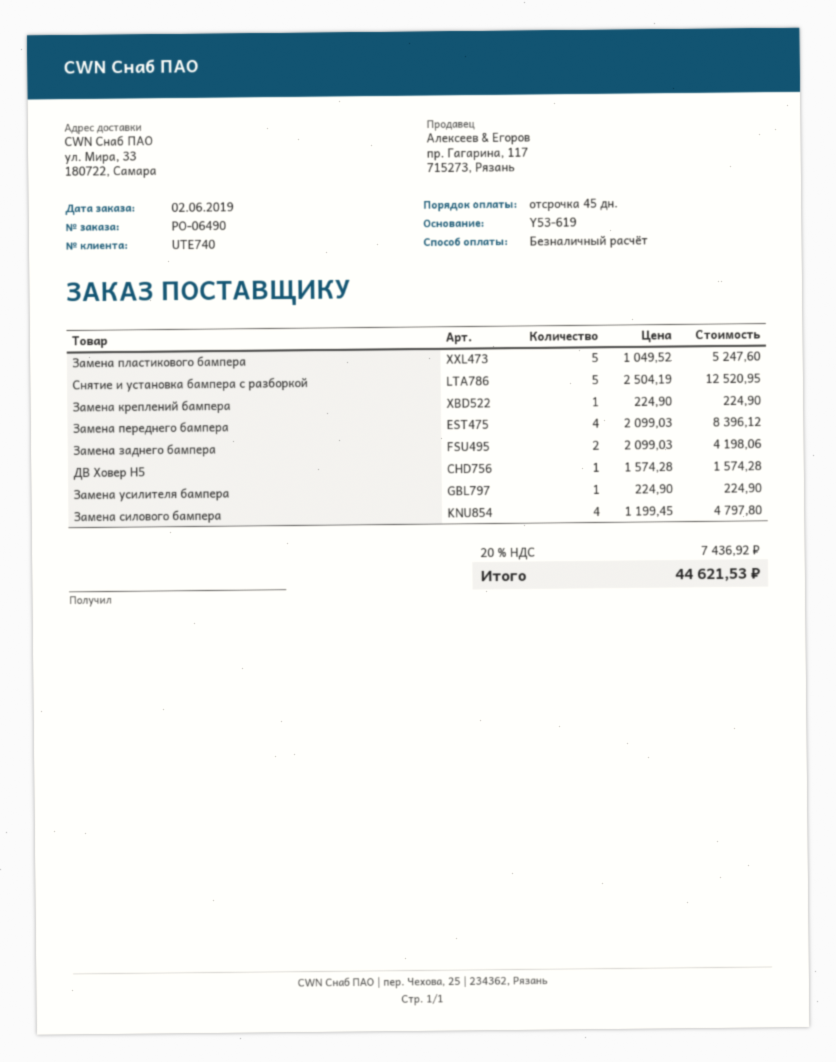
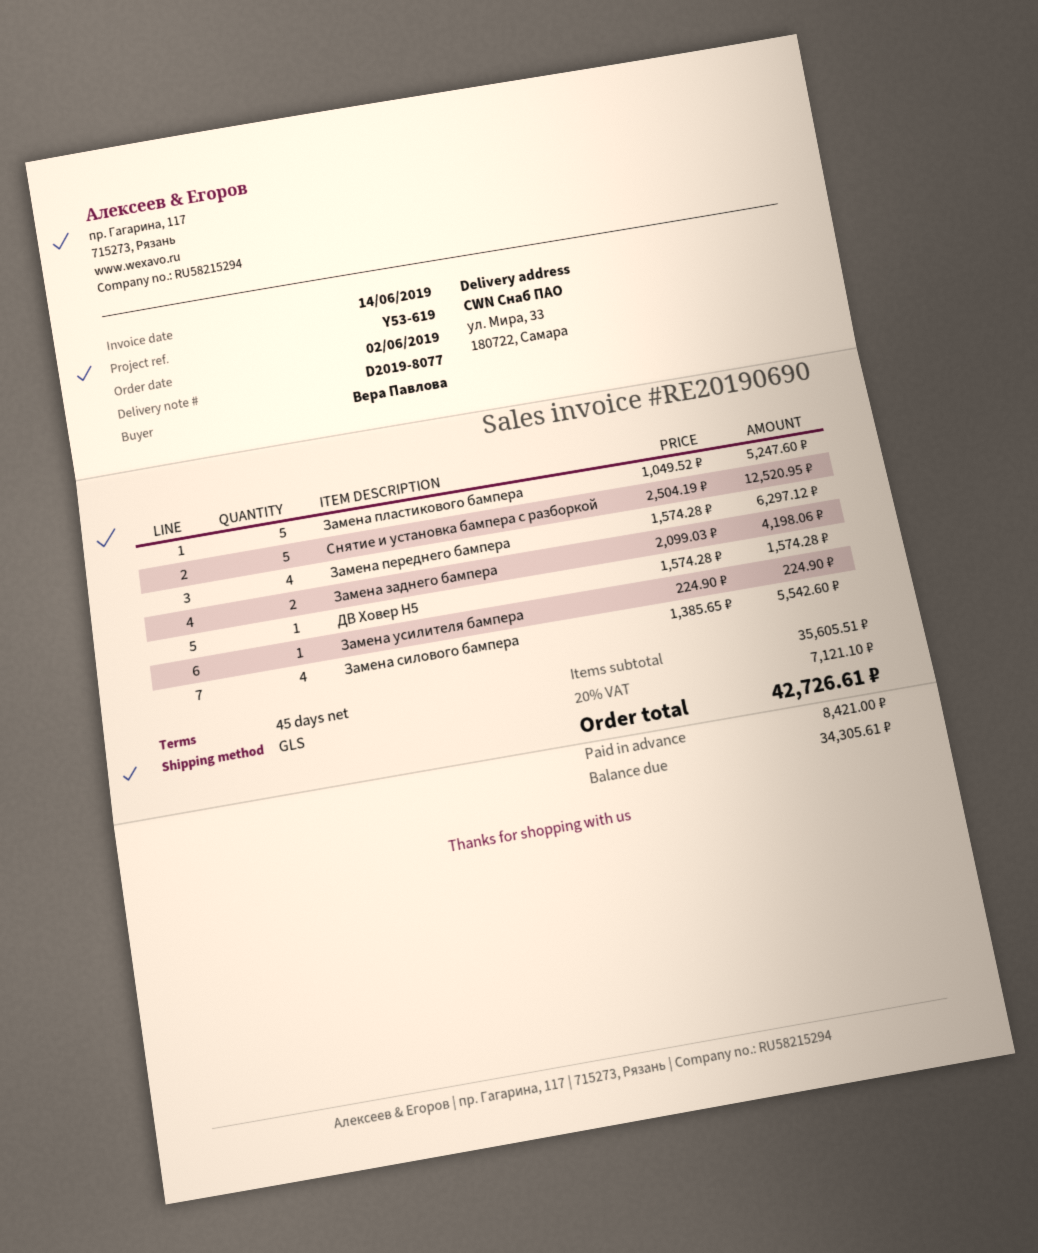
Замена креплений бампера: 1 x 224.90 = 224.90 -> none
Замена переднего бампера: 4 x 2099.03 = 8396.12 -> 4 x 1574.28 = 6297.12
Замена силового бампера: 4 x 1199.45 = 4797.80 -> 4 x 1385.65 = 5542.60
tax: 20% = 7436.92 -> 20% = 7121.10
total: 44621.53 -> 42726.61

